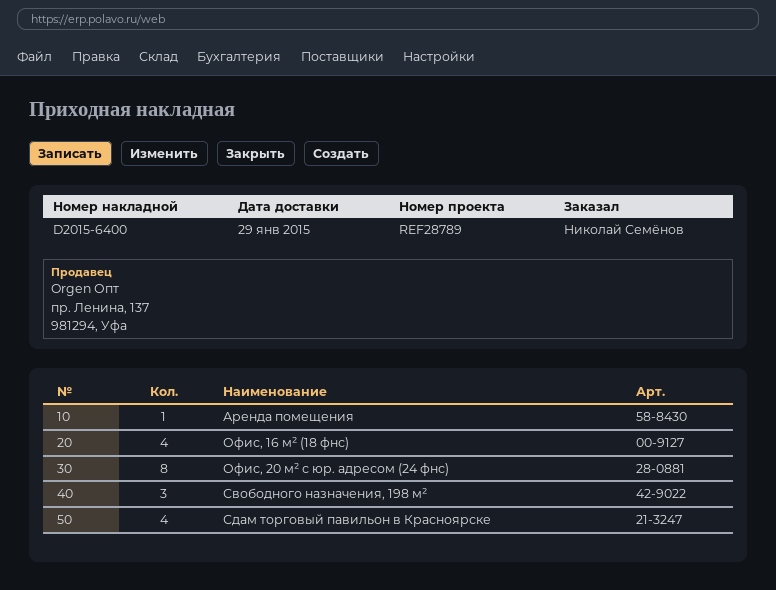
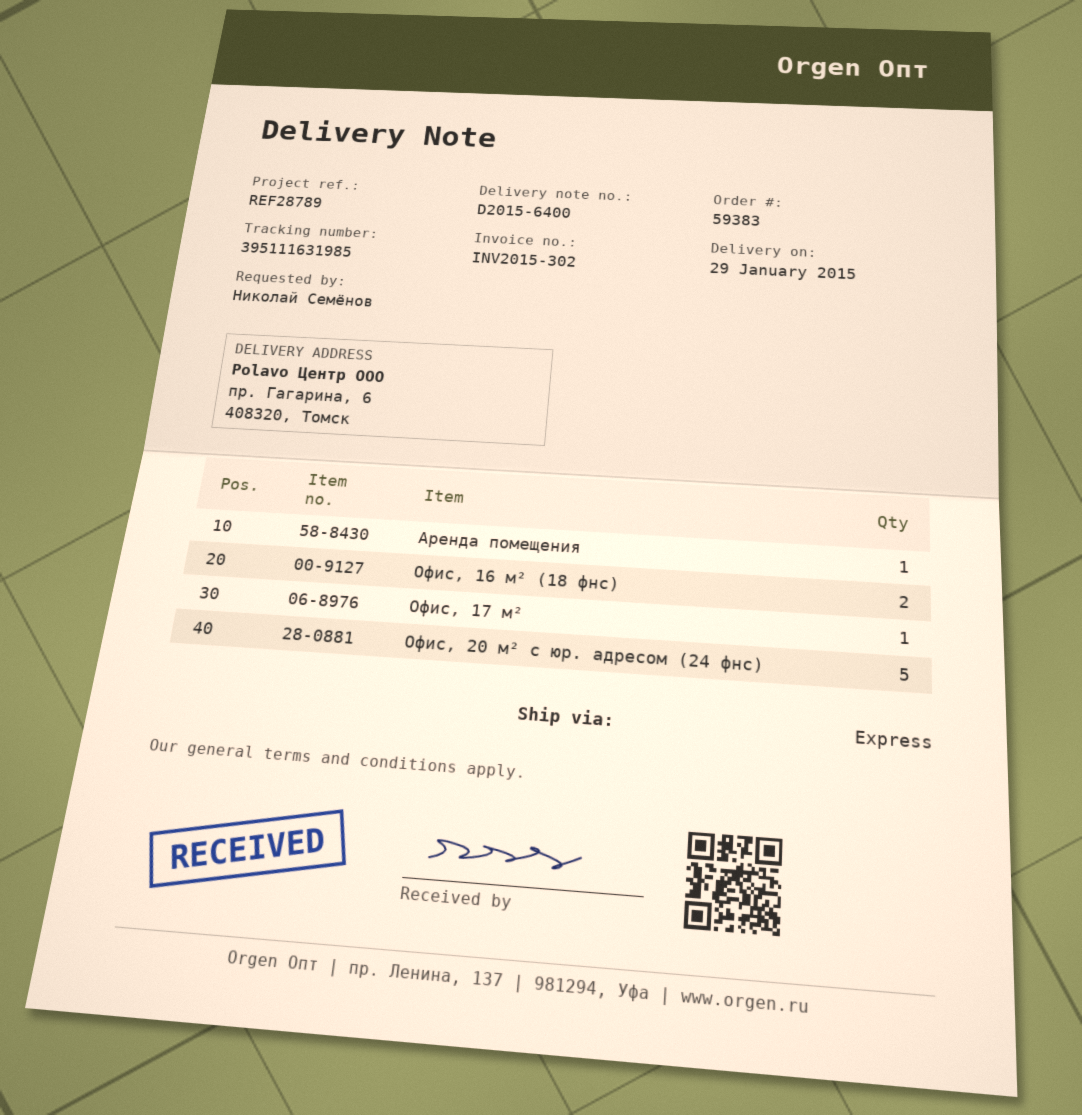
Офис, 16 м² (18 фнс): 4 -> 2
Офис, 20 м² с юр. адресом (24 фнс): 8 -> 5
Свободного назначения, 198 м²: 3 -> none
Сдам торговый павильон в Красноярске: 4 -> none
Офис, 17 м²: none -> 1

